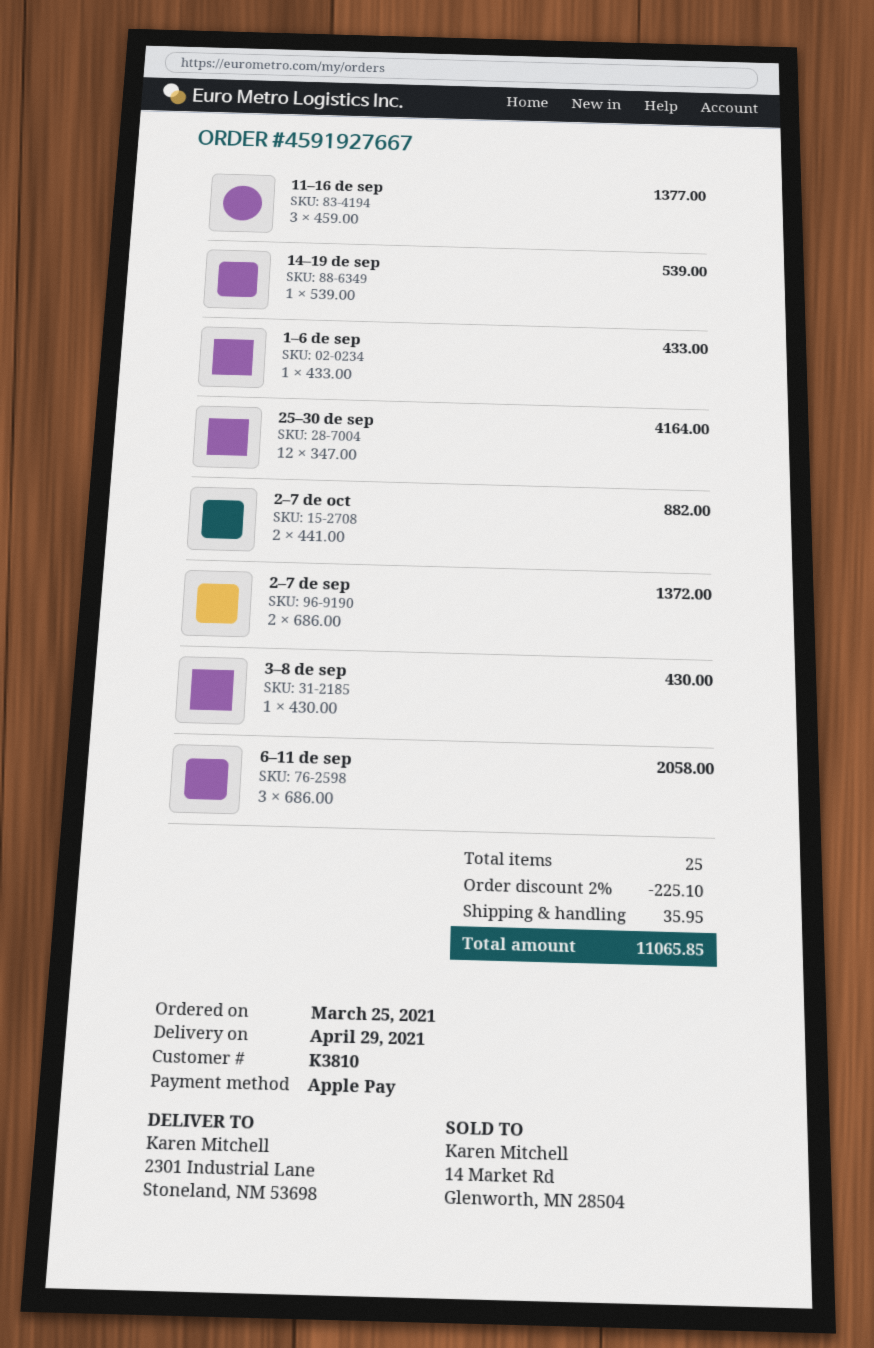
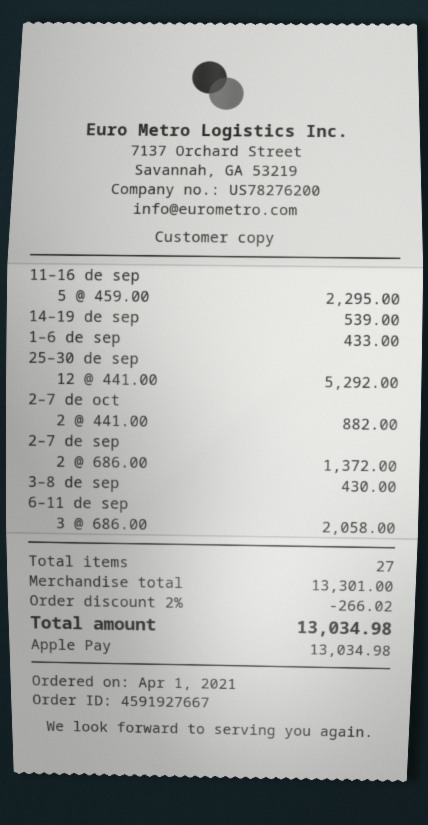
order date: 2021-03-25 -> 2021-04-01
11–16 de sep: 3 x 459.00 = 1377.00 -> 5 x 459.00 = 2295.00
25–30 de sep: 12 x 347.00 = 4164.00 -> 12 x 441.00 = 5292.00
total quantity: 25 -> 27
discount: 2% = 225.10 -> 2% = 266.02
shipping: 35.95 -> none
total: 11065.85 -> 13034.98

